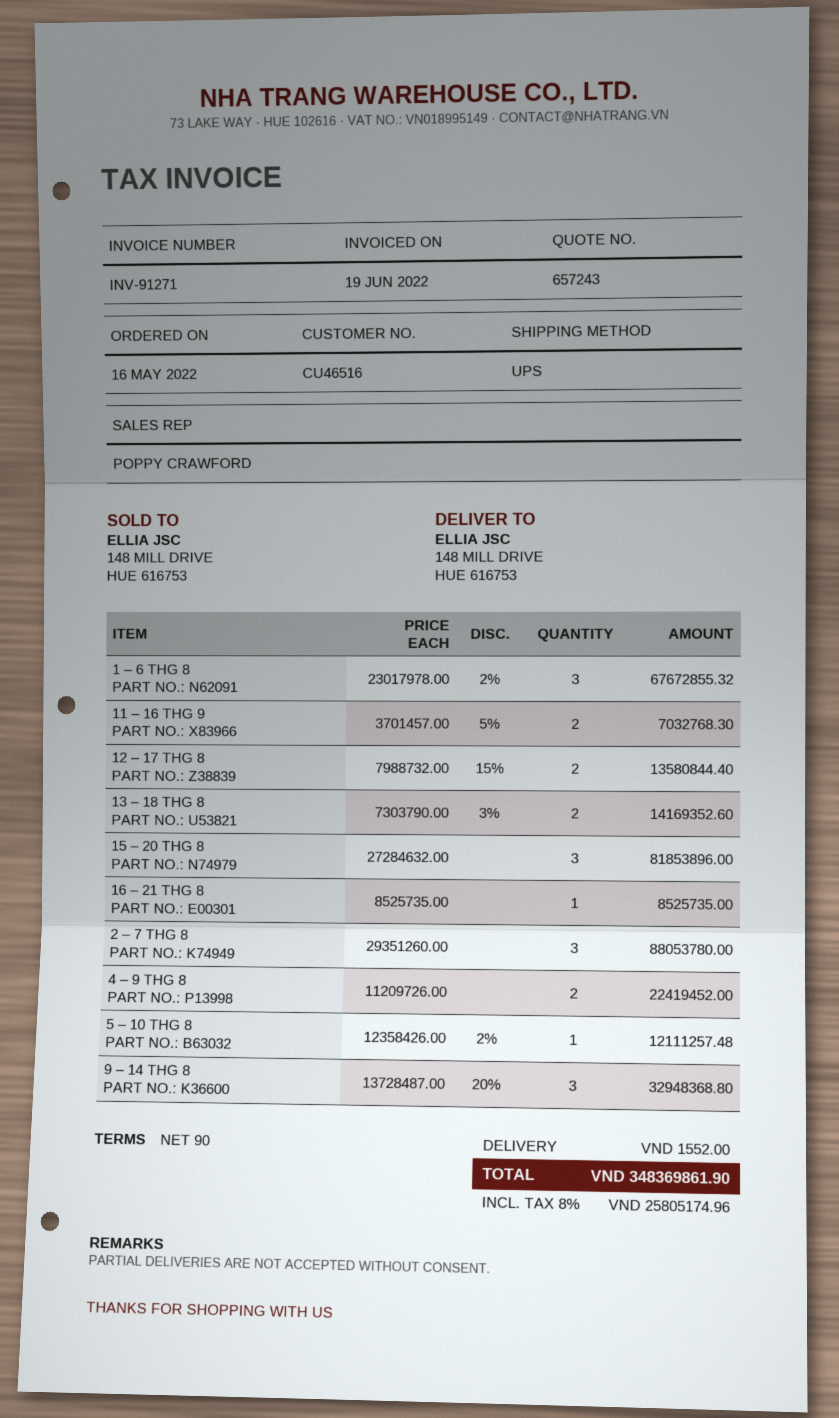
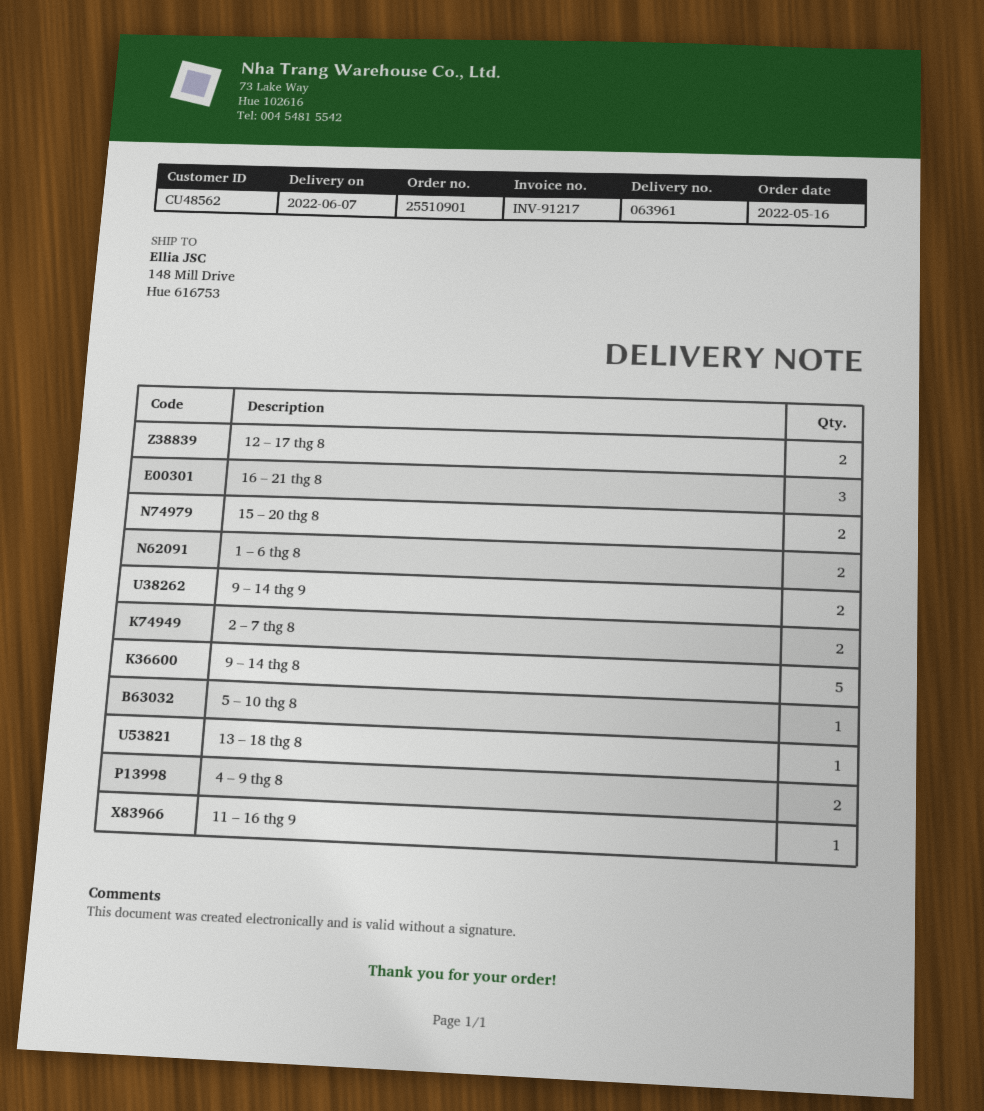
invoice number: INV-91271 -> INV-91217
customer number: CU46516 -> CU48562
1 – 6 THG 8: 3 -> 2
11 – 16 THG 9: 2 -> 1
13 – 18 THG 8: 2 -> 1
15 – 20 THG 8: 3 -> 2
16 – 21 THG 8: 1 -> 3
2 – 7 THG 8: 3 -> 2
9 – 14 THG 8: 3 -> 5
9 – 14 thg 9: none -> 2

